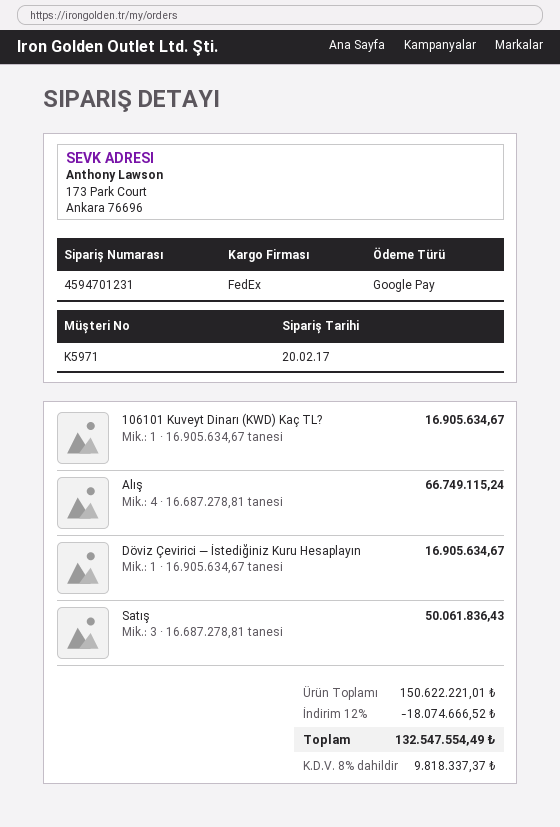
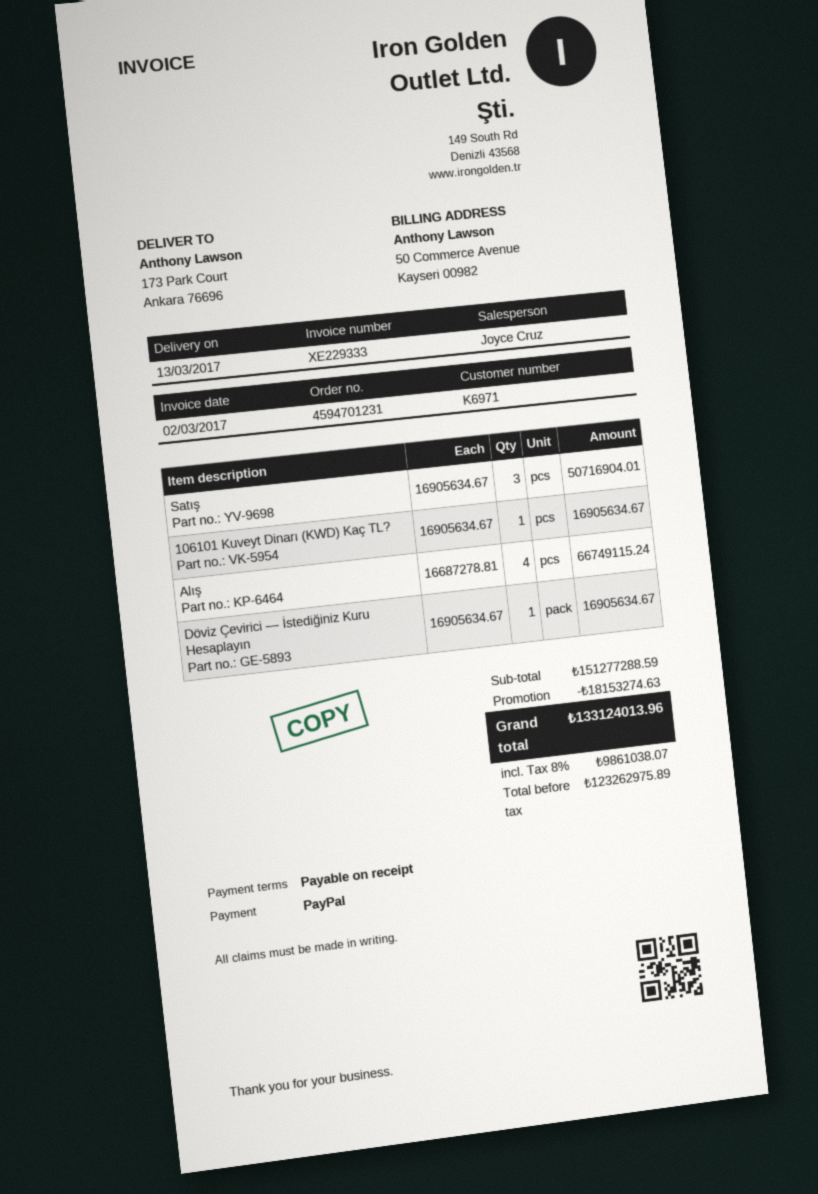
customer number: K5971 -> K6971
payment method: Google Pay -> PayPal
Satış: 3 x 16687278.81 = 50061836.43 -> 3 x 16905634.67 = 50716904.01
subtotal: 150622221.01 -> 151277288.59
discount: 18074666.52 -> 18153274.63
tax: 8% = 9818337.37 -> 8% = 9861038.07
total: 132547554.49 -> 133124013.96

